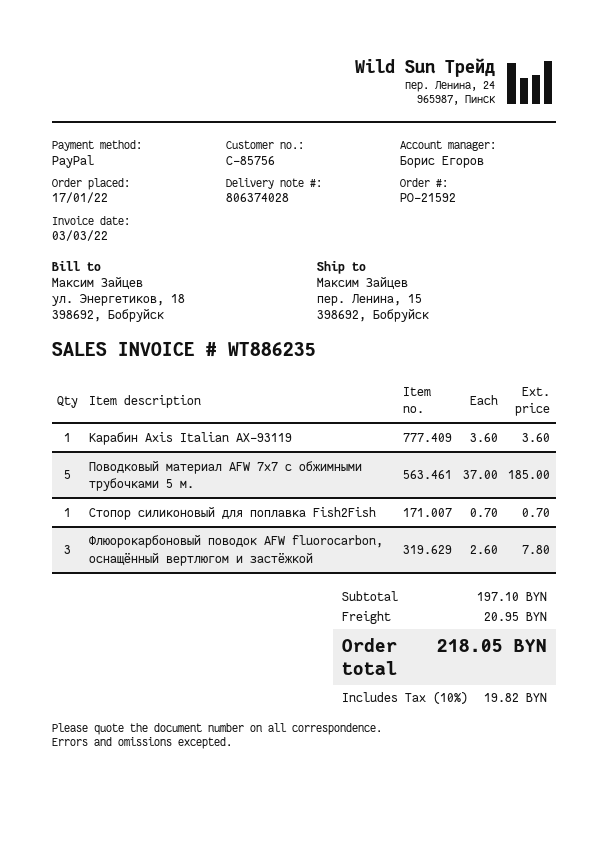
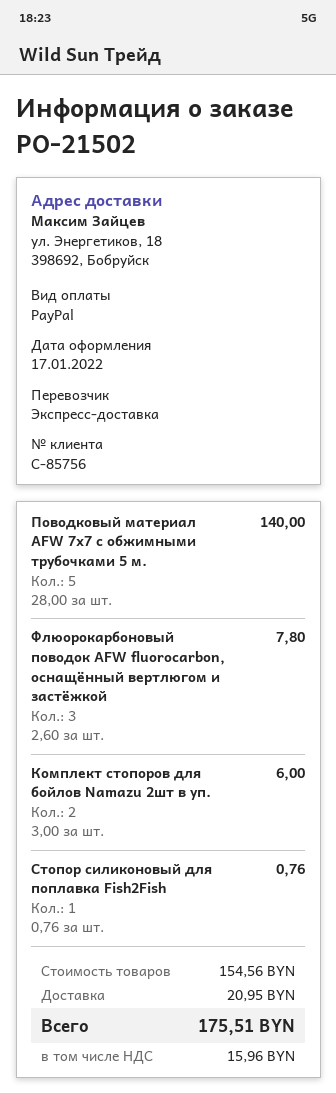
order number: PO-21592 -> PO-21502
ship to: пер. Ленина, 15, 398692, Бобруйск -> ул. Энергетиков, 18, 398692, Бобруйск
Карабин Axis Italian AX-93119: 1 x 3.60 = 3.60 -> none
Поводковый материал AFW 7x7 с обжимными трубочками 5 м.: 5 x 37.00 = 185.00 -> 5 x 28.00 = 140.00
Стопор силиконовый для поплавка Fish2Fish: 1 x 0.70 = 0.70 -> 1 x 0.76 = 0.76
Комплект стопоров для бойлов Namazu 2шт в уп.: none -> 2 x 3.00 = 6.00
subtotal: 197.10 -> 154.56
tax: 19.82 -> 15.96
total: 218.05 -> 175.51

